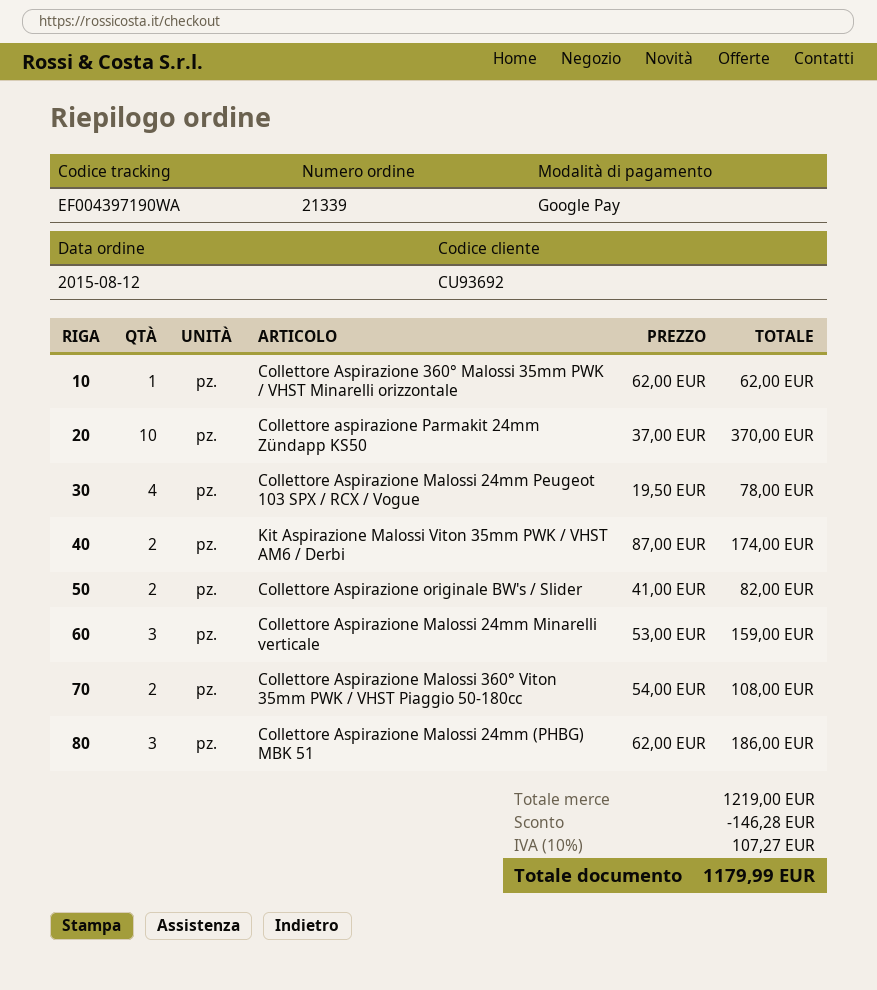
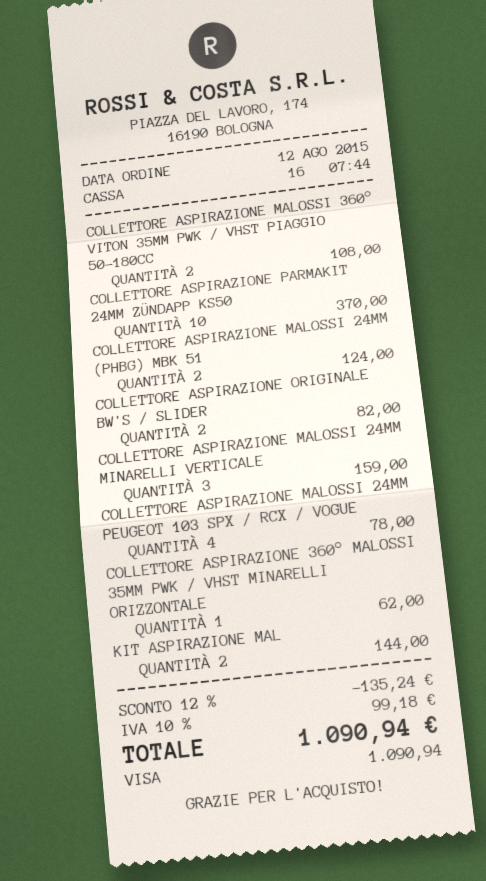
payment method: Google Pay -> Visa
Kit Aspirazione Malossi Viton 35mm PWK / VHST AM6 / Derbi: 2 for 174.00 -> 2 for 144.00
Collettore Aspirazione Malossi 24mm (PHBG) MBK 51: 3 for 186.00 -> 2 for 124.00
discount: 146.28 -> 135.24
tax: 10% = 107.27 -> 10% = 99.18
total: 1179.99 -> 1090.94

